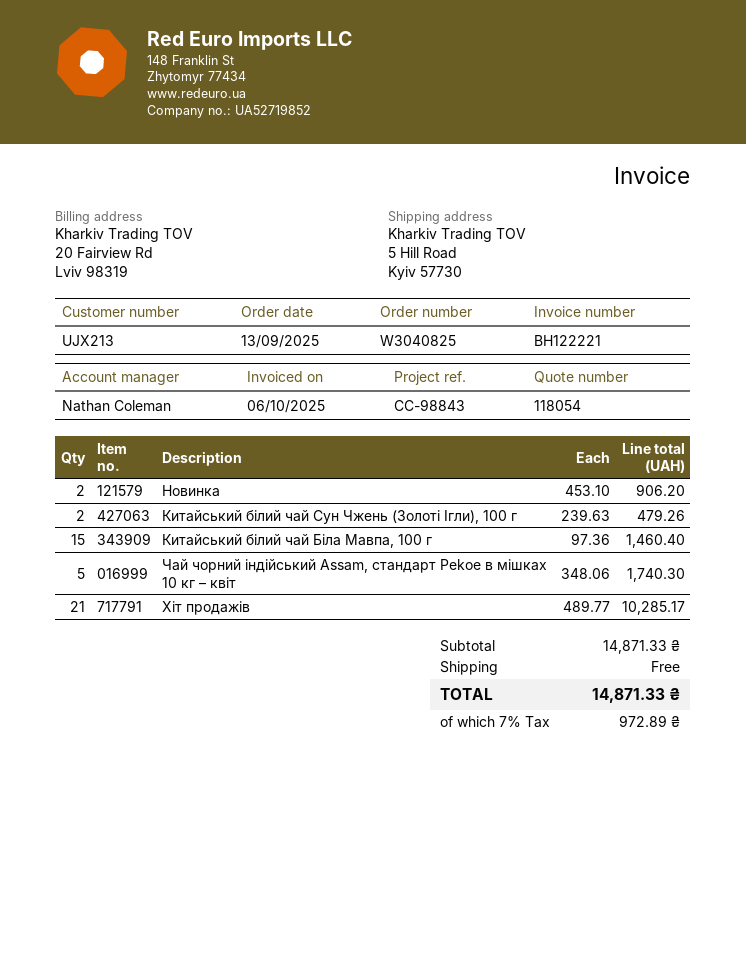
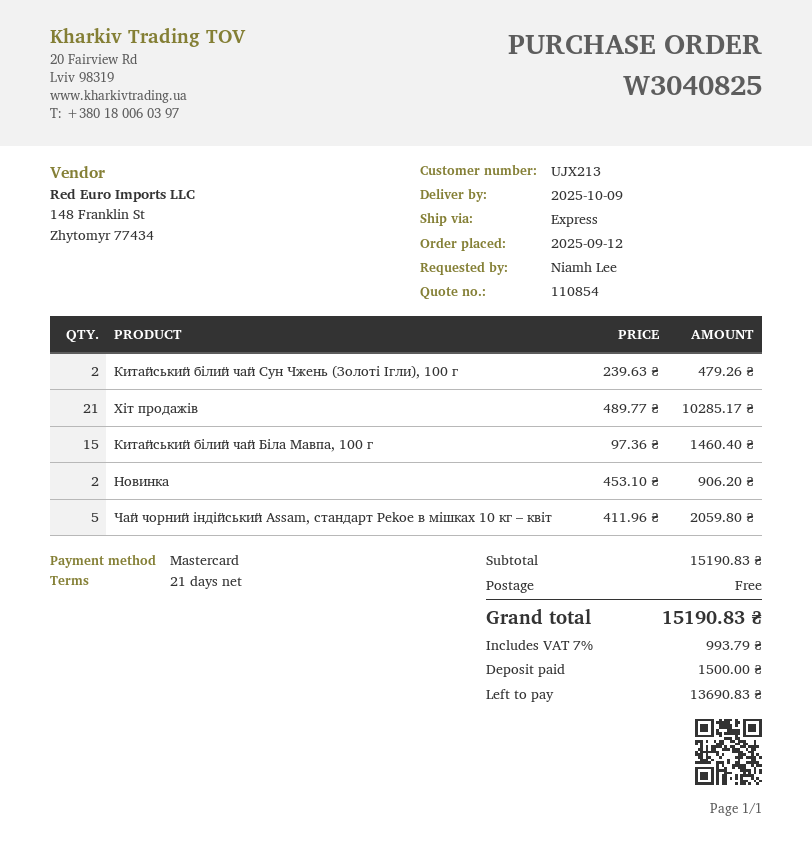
quote number: 118054 -> 110854
order date: 2025-09-13 -> 2025-09-12
Чай чорний індійський Assam, стандарт Pekoe в мішках 10 кг – квіт: 5 x 348.06 = 1740.30 -> 5 x 411.96 = 2059.80
subtotal: 14871.33 -> 15190.83
tax: 7% = 972.89 -> 7% = 993.79
total: 14871.33 -> 15190.83

